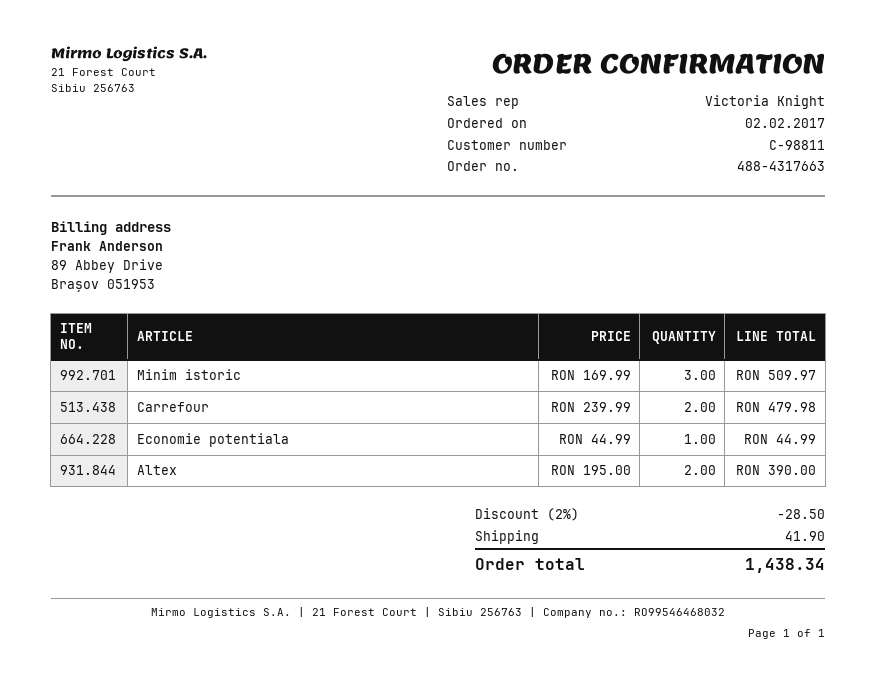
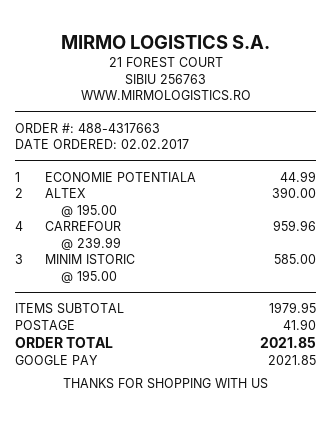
Minim istoric: 3 x 169.99 = 509.97 -> 3 x 195.00 = 585.00
Carrefour: 2 x 239.99 = 479.98 -> 4 x 239.99 = 959.96
discount: 2% = 28.50 -> none
total: 1438.34 -> 2021.85

